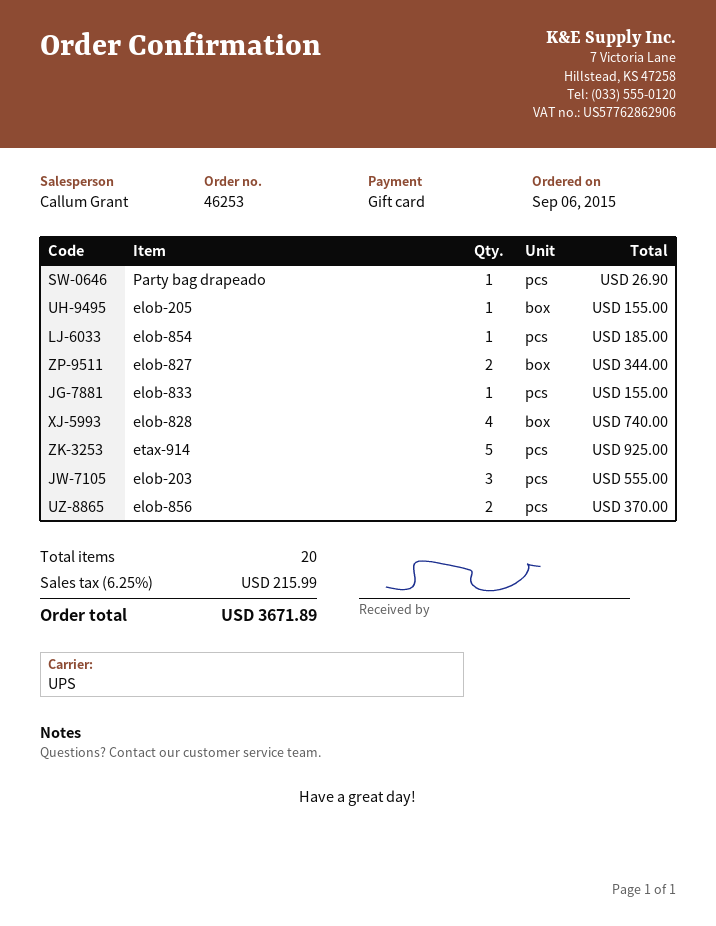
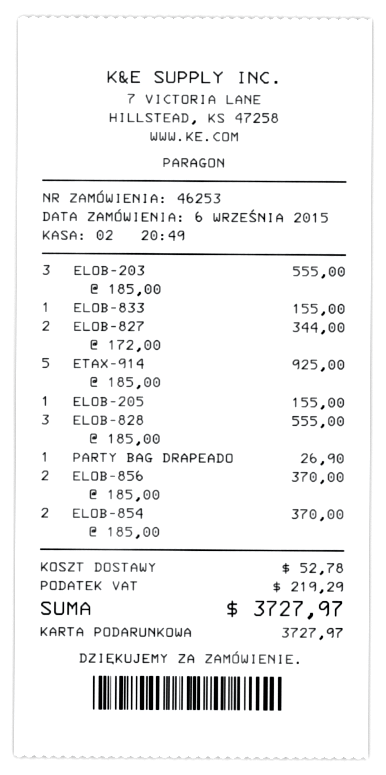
elob-854: 1 for 185.00 -> 2 for 370.00
elob-828: 4 for 740.00 -> 3 for 555.00
shipping: none -> 52.78
tax: 215.99 -> 219.29
total: 3671.89 -> 3727.97

